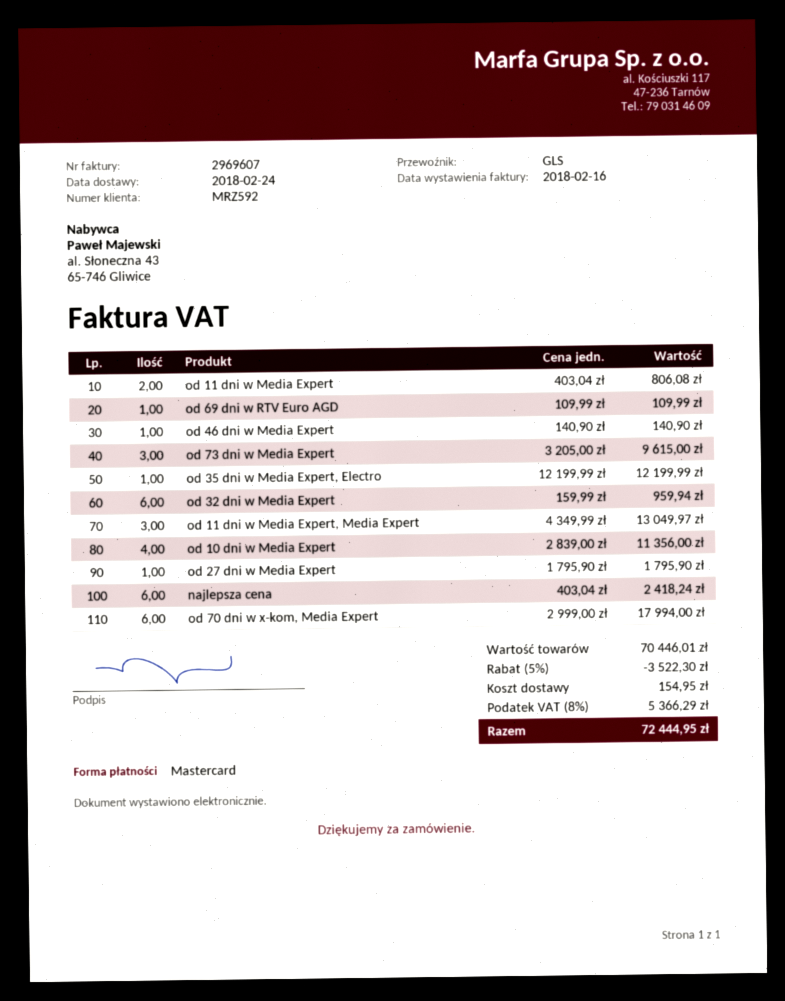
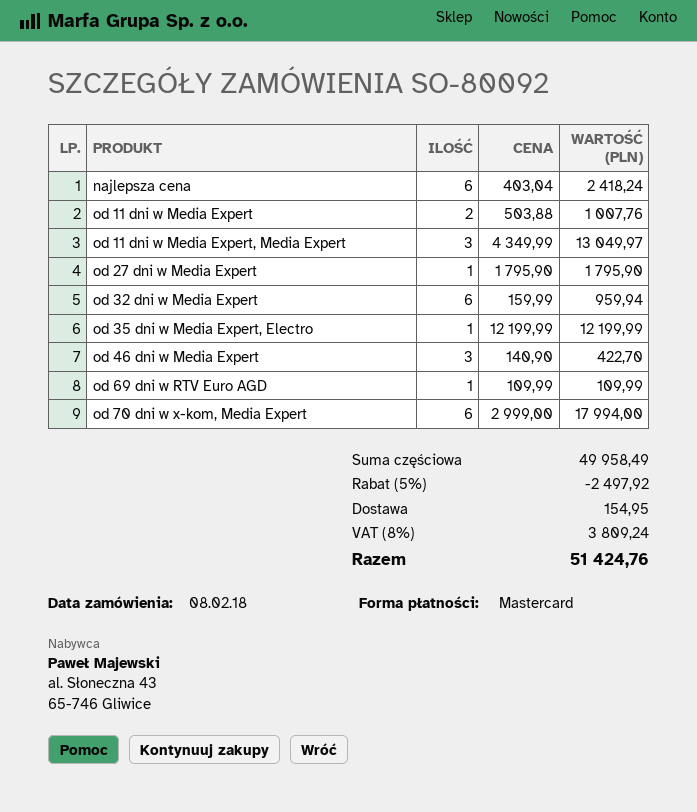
od 11 dni w Media Expert: 2 x 403.04 = 806.08 -> 2 x 503.88 = 1007.76
od 46 dni w Media Expert: 1 x 140.90 = 140.90 -> 3 x 140.90 = 422.70
od 73 dni w Media Expert: 3 x 3205.00 = 9615.00 -> none
od 10 dni w Media Expert: 4 x 2839.00 = 11356.00 -> none
subtotal: 70446.01 -> 49958.49
discount: 5% = 3522.30 -> 5% = 2497.92
tax: 8% = 5366.29 -> 8% = 3809.24
total: 72444.95 -> 51424.76

